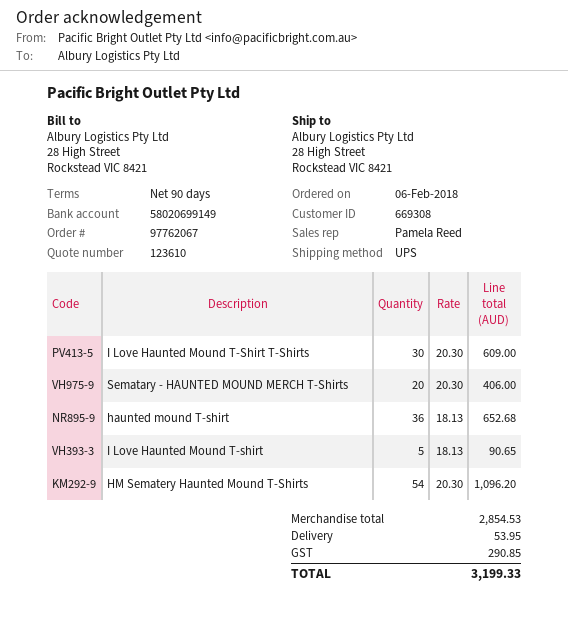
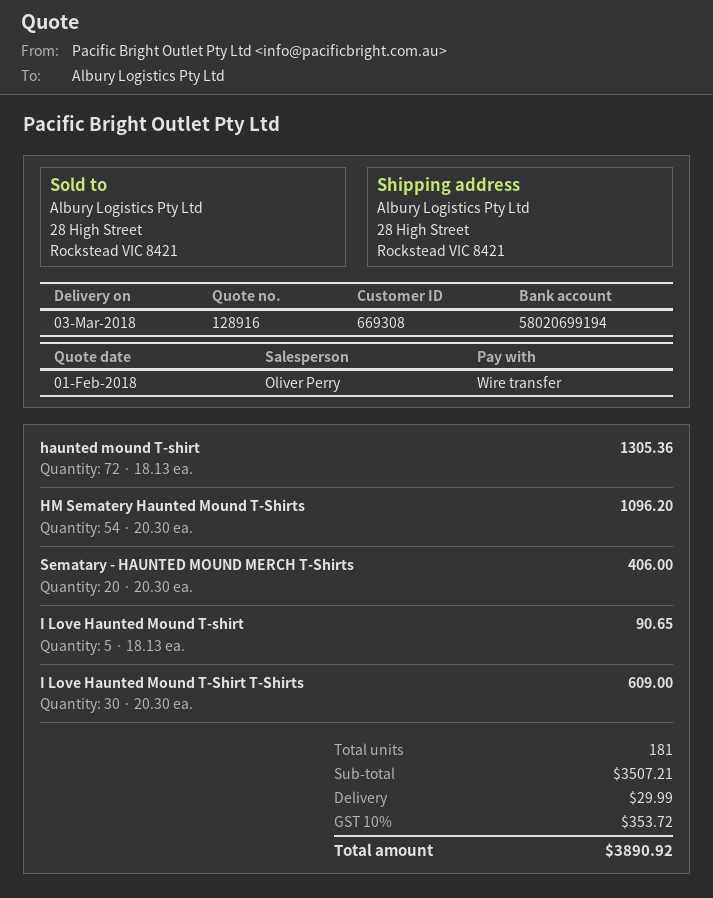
quote number: 123610 -> 128916
sales rep: Pamela Reed -> Oliver Perry
bank account: 58020699149 -> 58020699194
haunted mound T-shirt: 36 x 18.13 = 652.68 -> 72 x 18.13 = 1305.36
subtotal: 2854.53 -> 3507.21
shipping: 53.95 -> 29.99
tax: 290.85 -> 353.72
total: 3199.33 -> 3890.92

